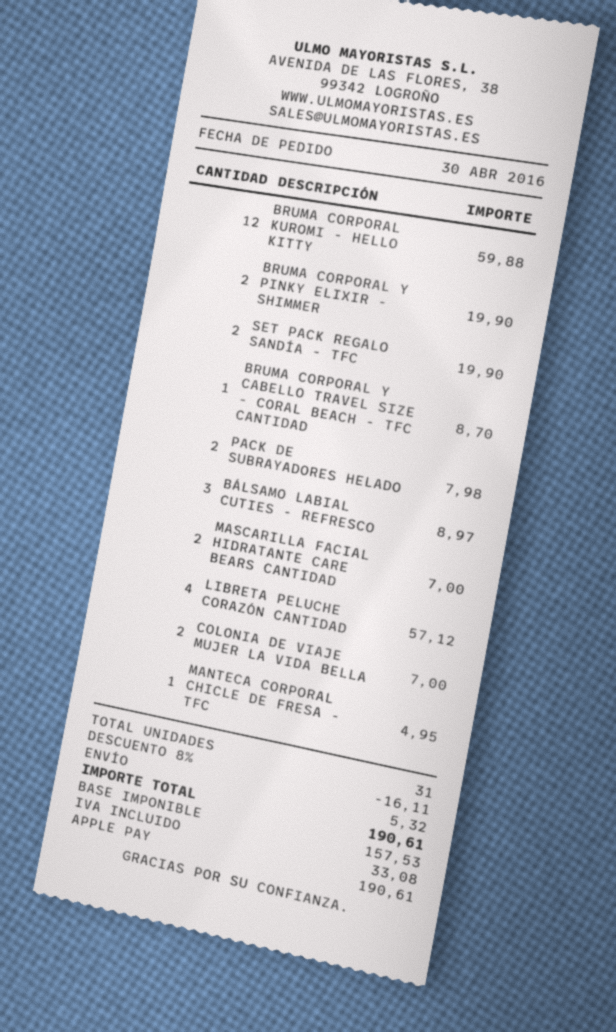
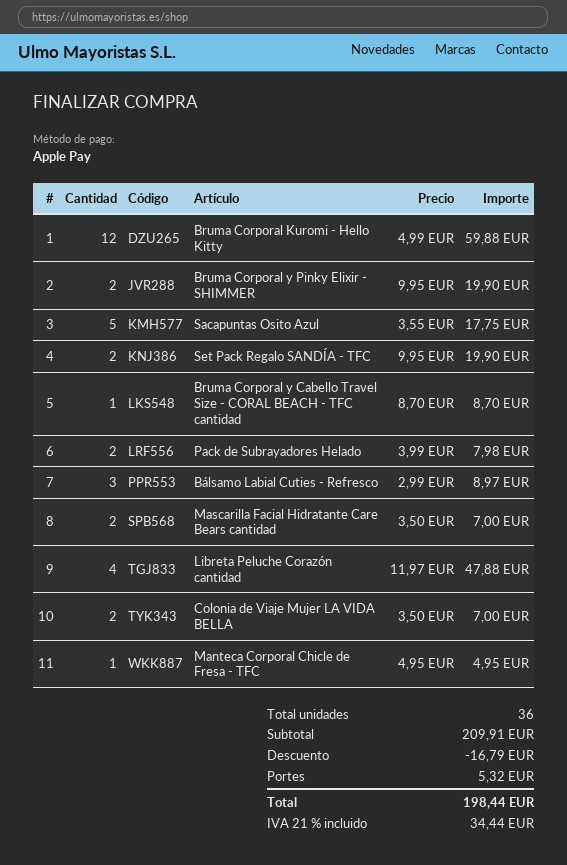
LIBRETA PELUCHE CORAZÓN CANTIDAD: 4 for 57.12 -> 4 for 47.88
Sacapuntas Osito Azul: none -> 5 for 17.75
total quantity: 31 -> 36
discount: 16.11 -> 16.79
tax: 33.08 -> 34.44
total: 190.61 -> 198.44

